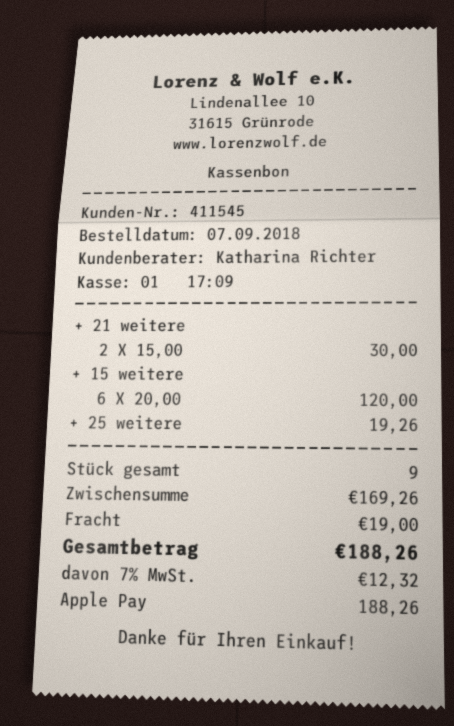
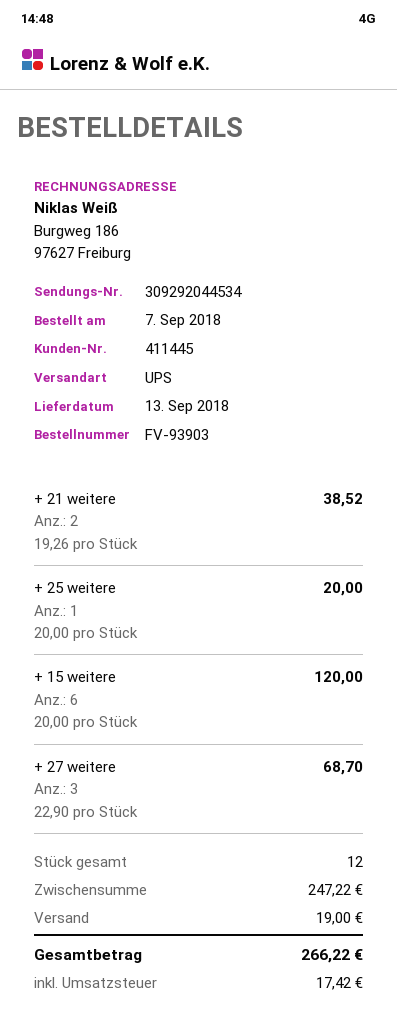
customer number: 411545 -> 411445
+ 21 weitere: 2 x 15.00 = 30.00 -> 2 x 19.26 = 38.52
+ 25 weitere: 1 x 19.26 = 19.26 -> 1 x 20.00 = 20.00
+ 27 weitere: none -> 3 x 22.90 = 68.70
total quantity: 9 -> 12
subtotal: 169.26 -> 247.22
tax: 12.32 -> 17.42
total: 188.26 -> 266.22

